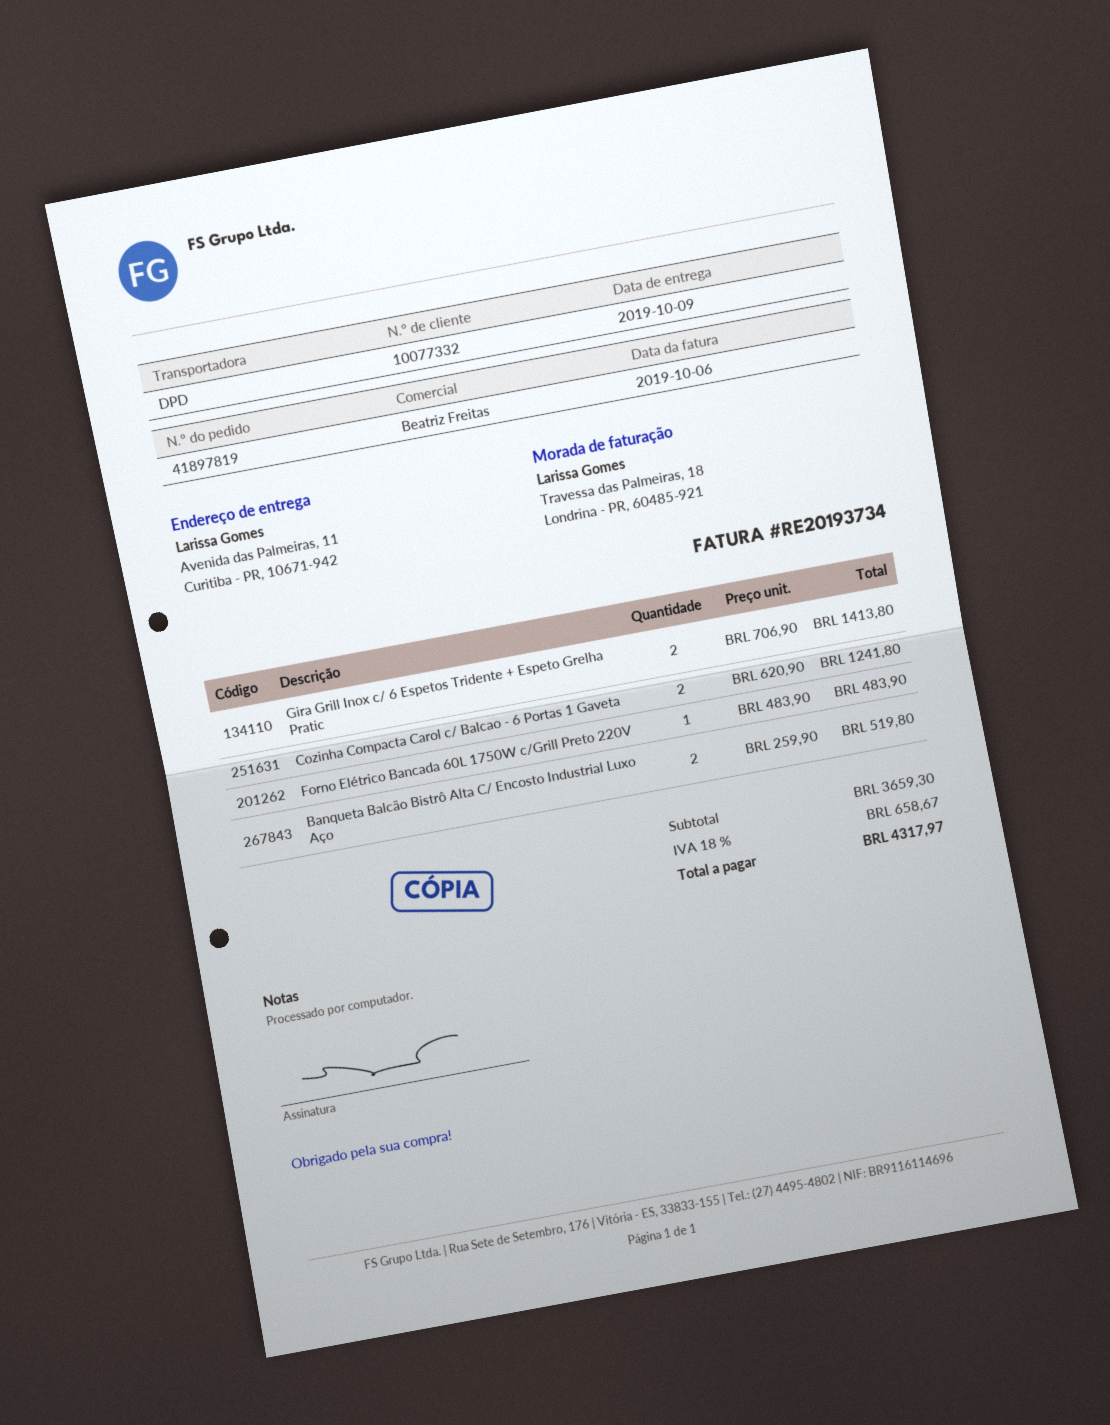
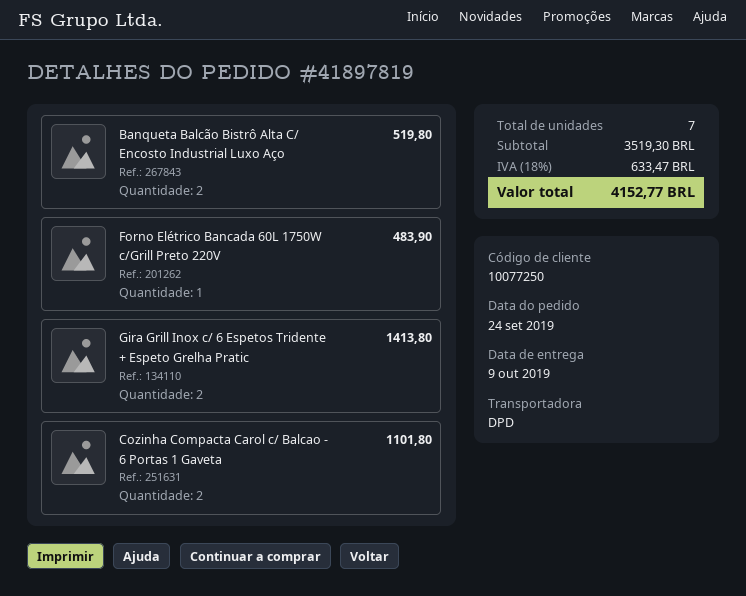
customer number: 10077332 -> 10077250
Cozinha Compacta Carol c/ Balcao - 6 Portas 1 Gaveta: 2 for 1241.80 -> 2 for 1101.80
subtotal: 3659.30 -> 3519.30
tax: 18% = 658.67 -> 18% = 633.47
total: 4317.97 -> 4152.77

